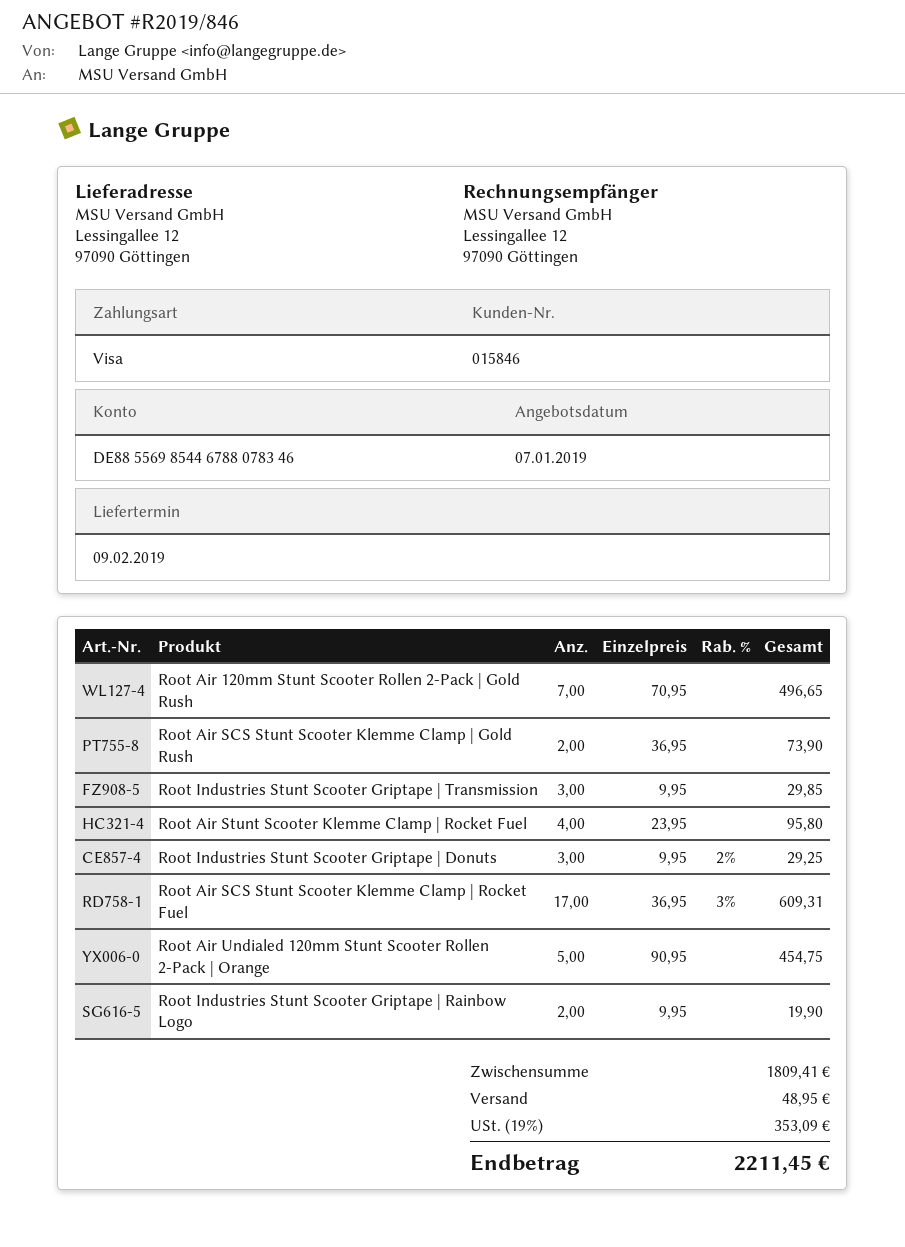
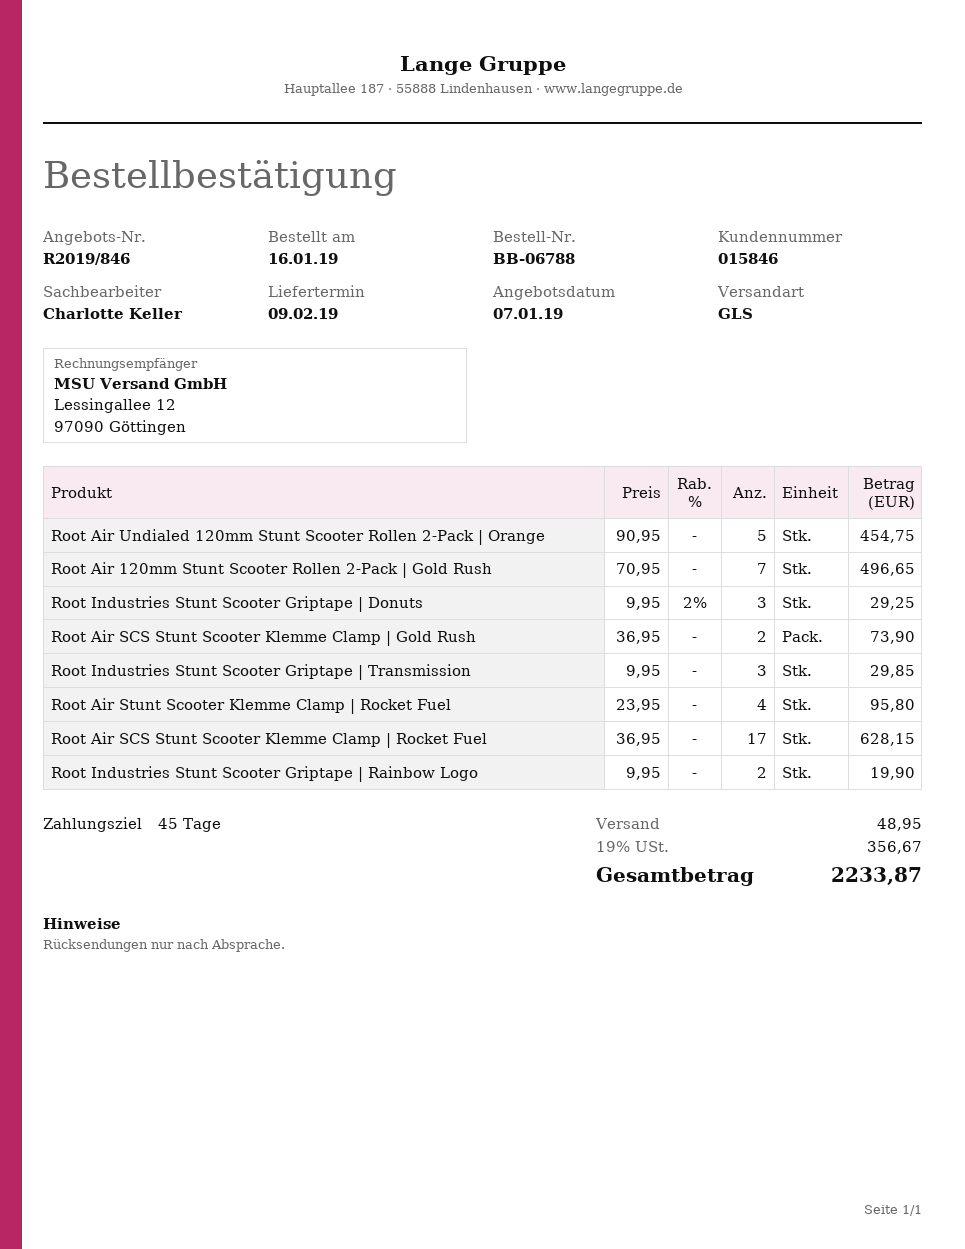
Root Air SCS Stunt Scooter Klemme Clamp | Rocket Fuel: 17 x 36.95 - 3% = 609.31 -> 17 x 36.95 = 628.15
tax: 19% = 353.09 -> 19% = 356.67
total: 2211.45 -> 2233.87

